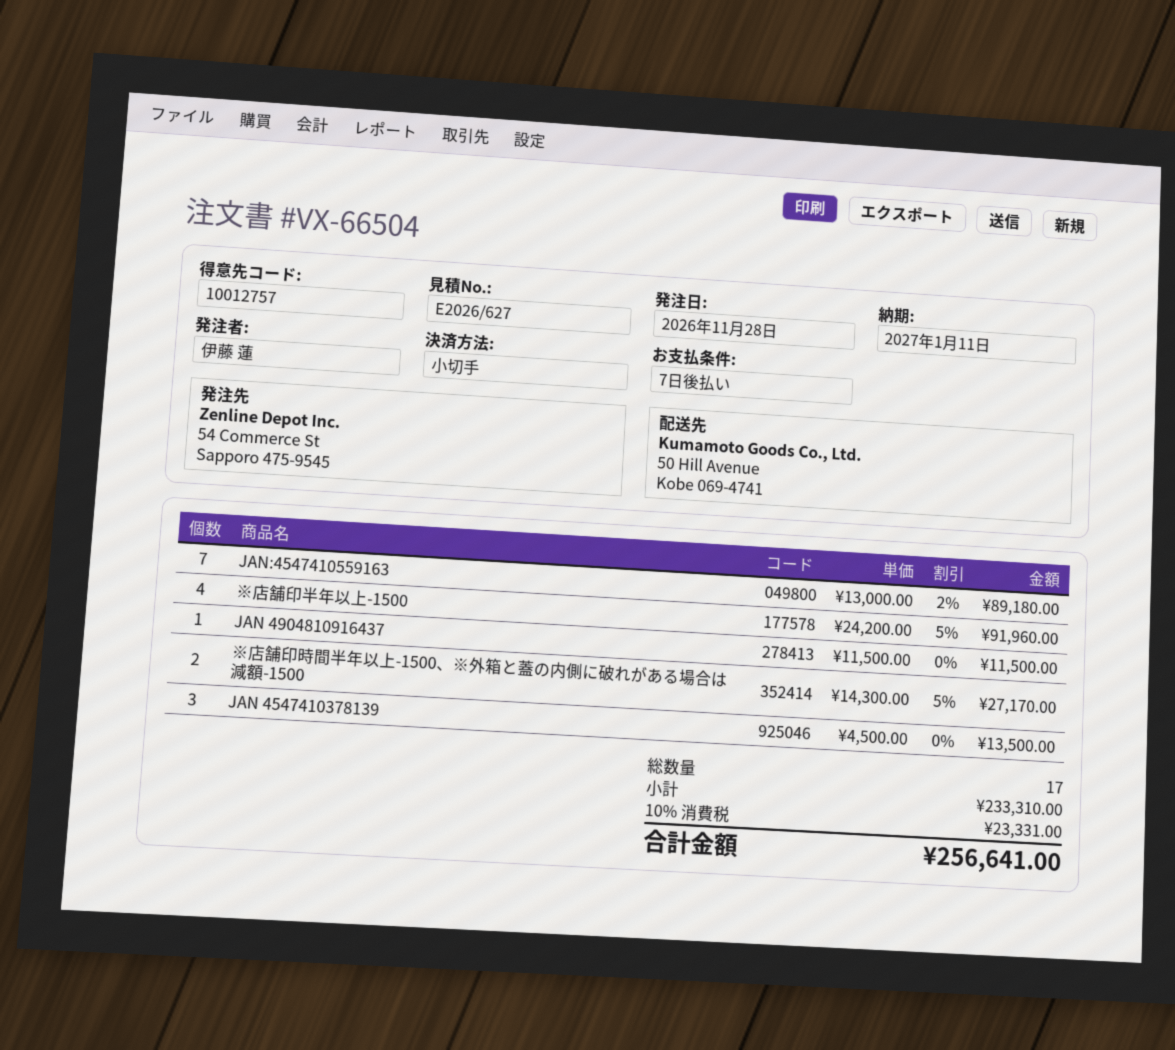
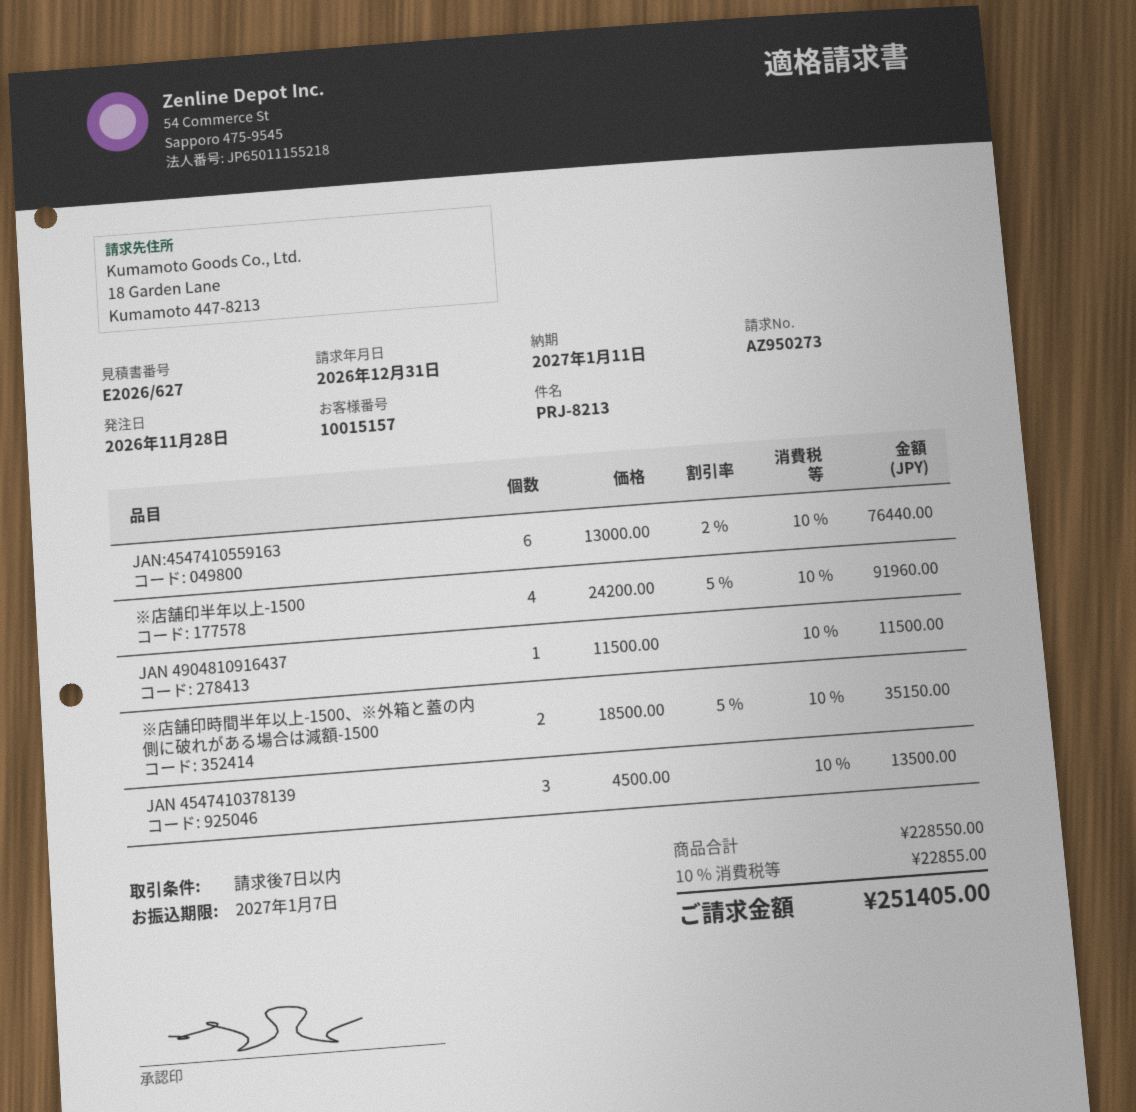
customer number: 10012757 -> 10015157
JAN:4547410559163: 7 x 13000.00 - 2% = 89180.00 -> 6 x 13000.00 - 2% = 76440.00
※店舗印時間半年以上-1500、※外箱と蓋の内側に破れがある場合は減額-1500: 2 x 14300.00 - 5% = 27170.00 -> 2 x 18500.00 - 5% = 35150.00
subtotal: 233310.00 -> 228550.00
tax: 10% = 23331.00 -> 10% = 22855.00
total: 256641.00 -> 251405.00

